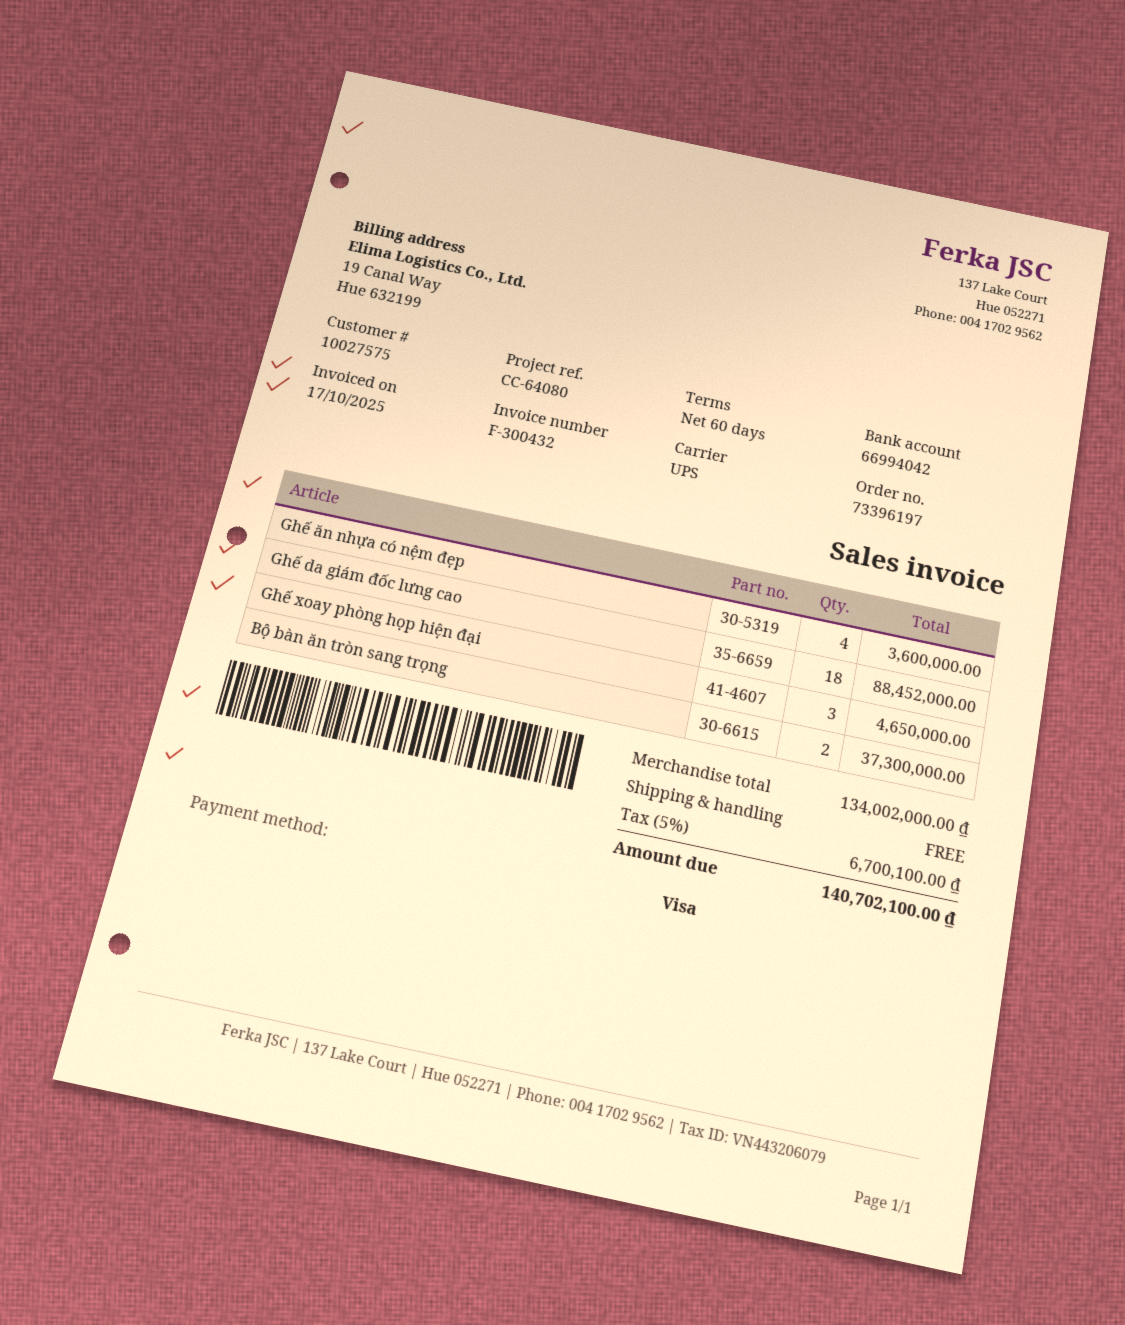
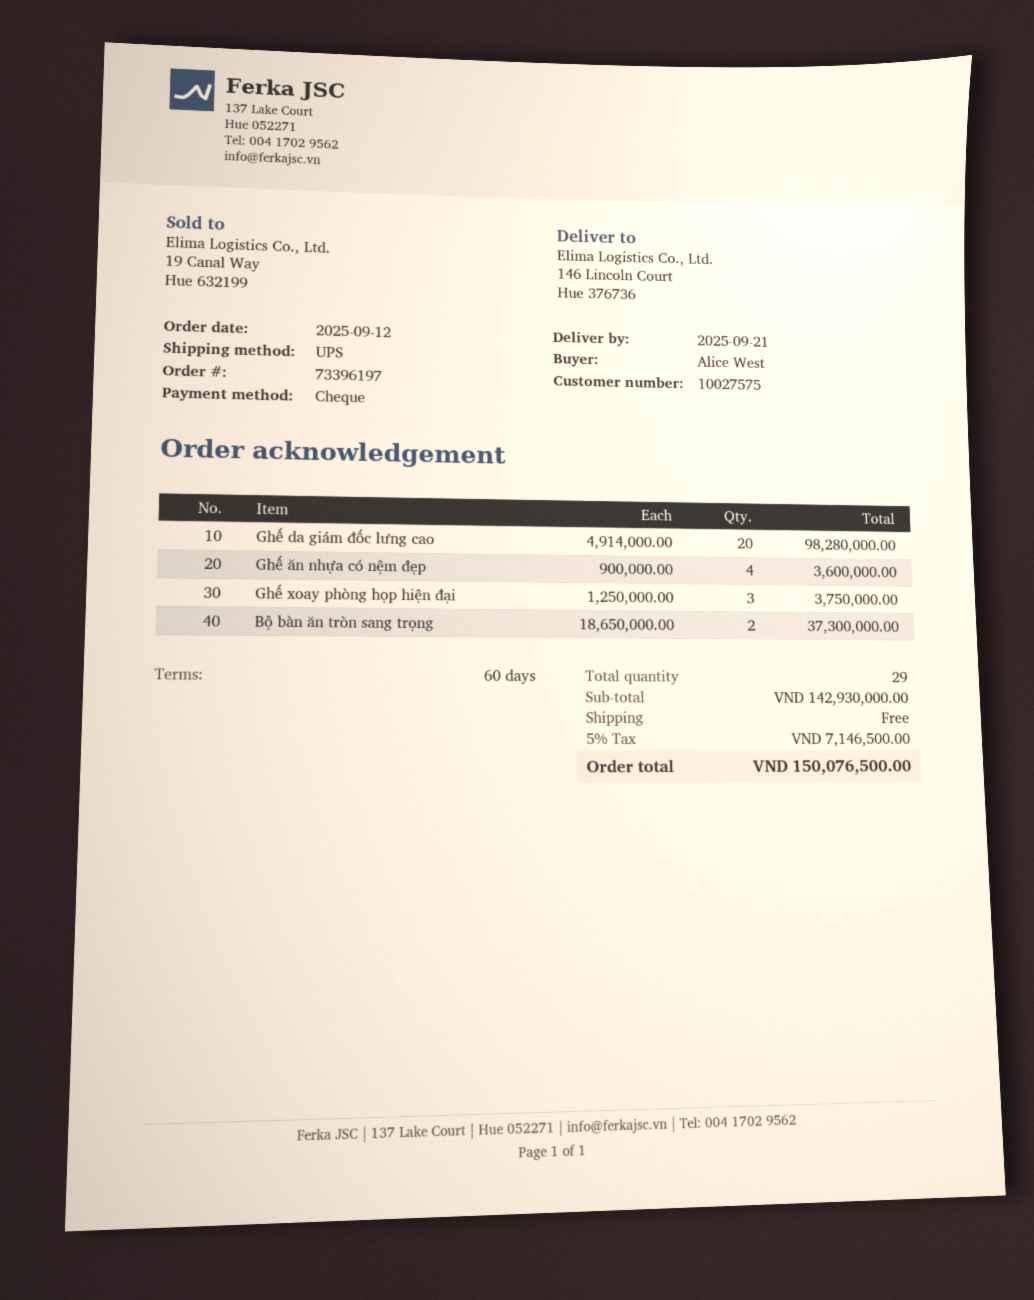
payment method: Visa -> cheque
Ghế da giám đốc lưng cao: 18 for 88452000.00 -> 20 for 98280000.00
Ghế xoay phòng họp hiện đại: 3 for 4650000.00 -> 3 for 3750000.00
subtotal: 134002000.00 -> 142930000.00
tax: 5% = 6700100.00 -> 5% = 7146500.00
total: 140702100.00 -> 150076500.00

